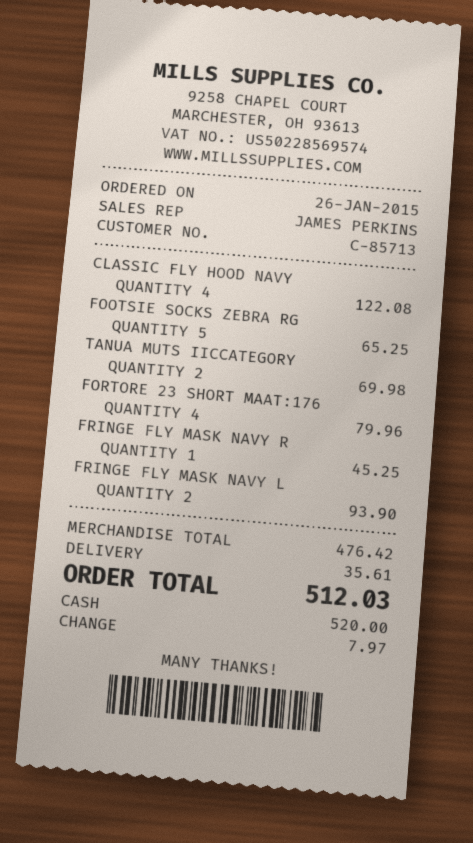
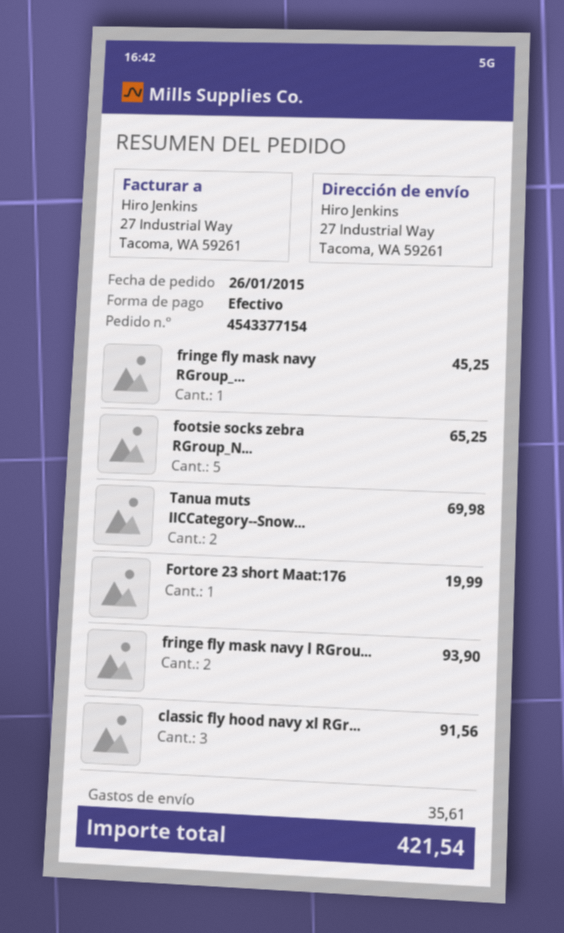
CLASSIC FLY HOOD NAVY: 4 for 122.08 -> 3 for 91.56
FORTORE 23 SHORT MAAT:176: 4 for 79.96 -> 1 for 19.99
total: 512.03 -> 421.54

